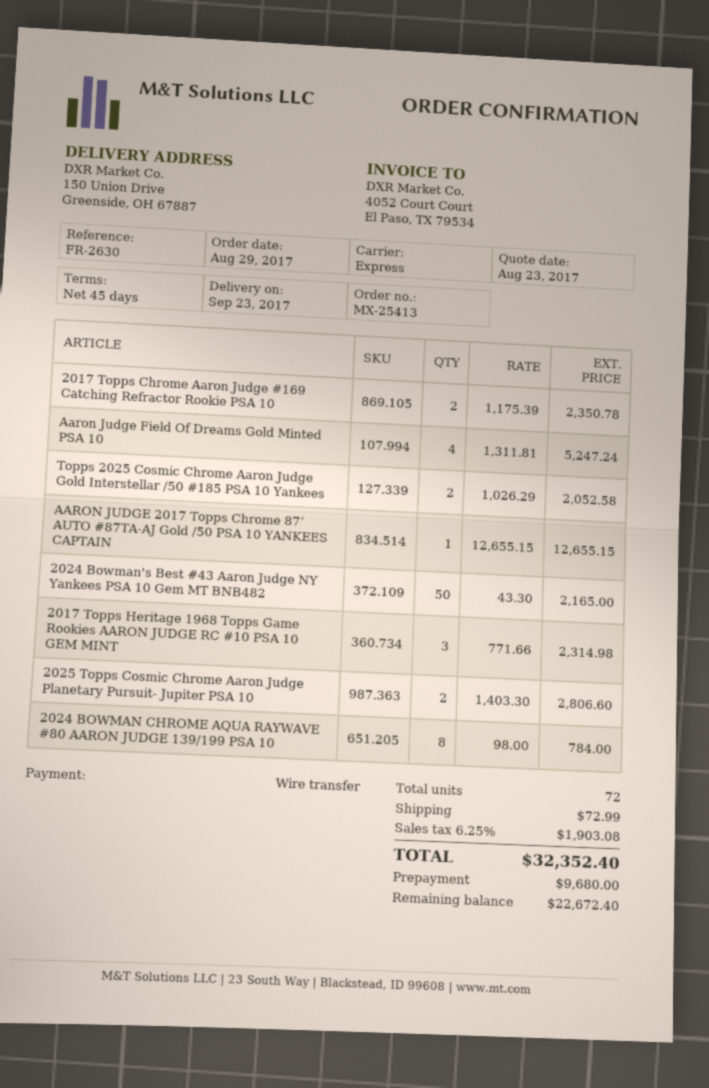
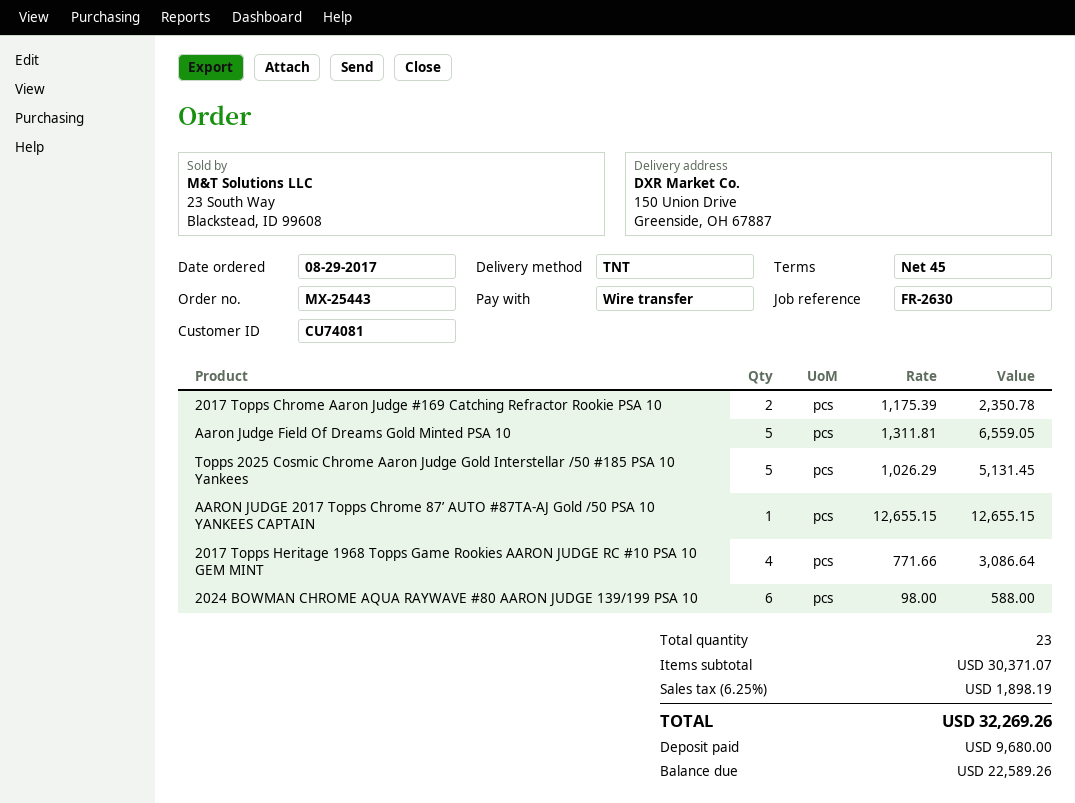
order number: MX-25413 -> MX-25443
shipping method: express -> TNT
Aaron Judge Field Of Dreams Gold Minted PSA 10: 4 x 1311.81 = 5247.24 -> 5 x 1311.81 = 6559.05
Topps 2025 Cosmic Chrome Aaron Judge Gold Interstellar /50 #185 PSA 10 Yankees: 2 x 1026.29 = 2052.58 -> 5 x 1026.29 = 5131.45
2024 Bowman's Best #43 Aaron Judge NY Yankees PSA 10 Gem MT BNB482: 50 x 43.30 = 2165.00 -> none
2017 Topps Heritage 1968 Topps Game Rookies AARON JUDGE RC #10 PSA 10 GEM MINT: 3 x 771.66 = 2314.98 -> 4 x 771.66 = 3086.64
2025 Topps Cosmic Chrome Aaron Judge Planetary Pursuit- Jupiter PSA 10: 2 x 1403.30 = 2806.60 -> none
2024 BOWMAN CHROME AQUA RAYWAVE #80 AARON JUDGE 139/199 PSA 10: 8 x 98.00 = 784.00 -> 6 x 98.00 = 588.00
total quantity: 72 -> 23
shipping: 72.99 -> none
tax: 6.25% = 1903.08 -> 6.25% = 1898.19
total: 32352.40 -> 32269.26
balance: 22672.40 -> 22589.26

